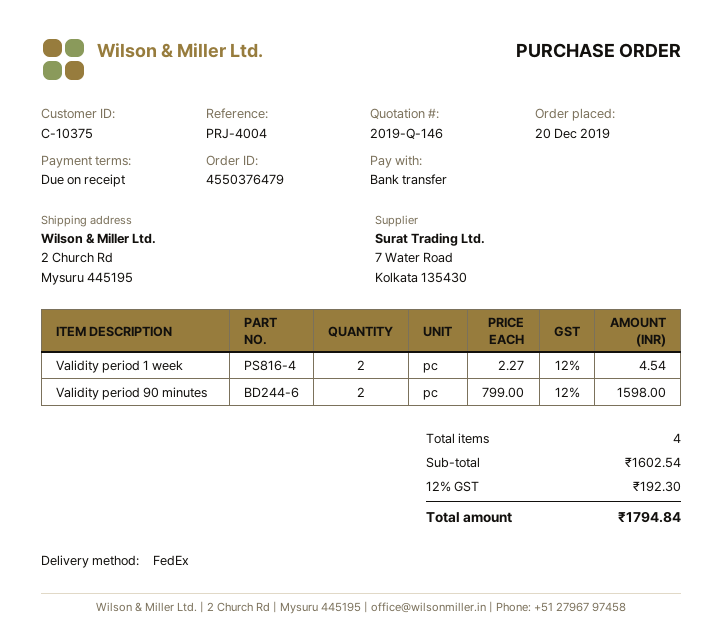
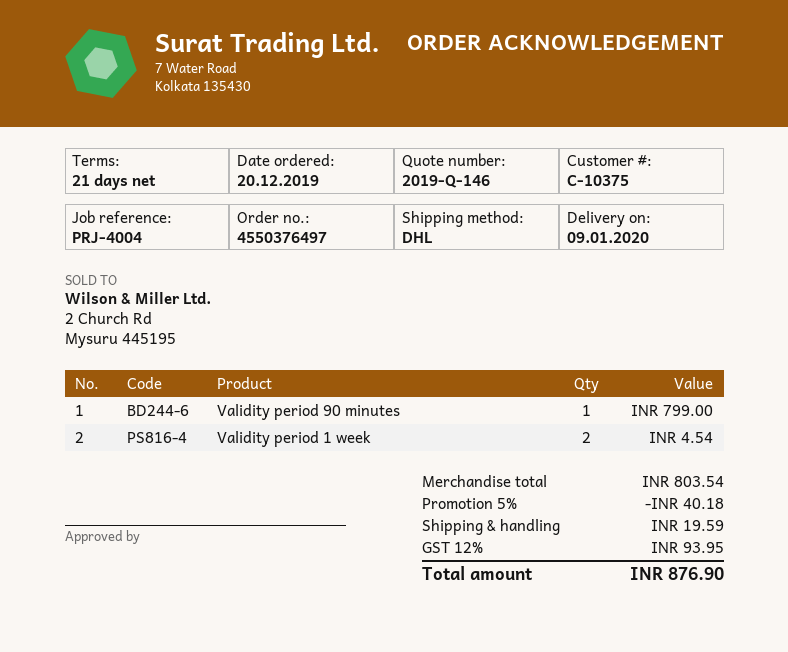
order number: 4550376479 -> 4550376497
payment terms: on receipt -> 21 days
shipping method: FedEx -> DHL
Validity period 90 minutes: 2 for 1598.00 -> 1 for 799.00
subtotal: 1602.54 -> 803.54
discount: none -> 5% = 40.18
shipping: none -> 19.59
tax: 12% = 192.30 -> 12% = 93.95
total: 1794.84 -> 876.90

